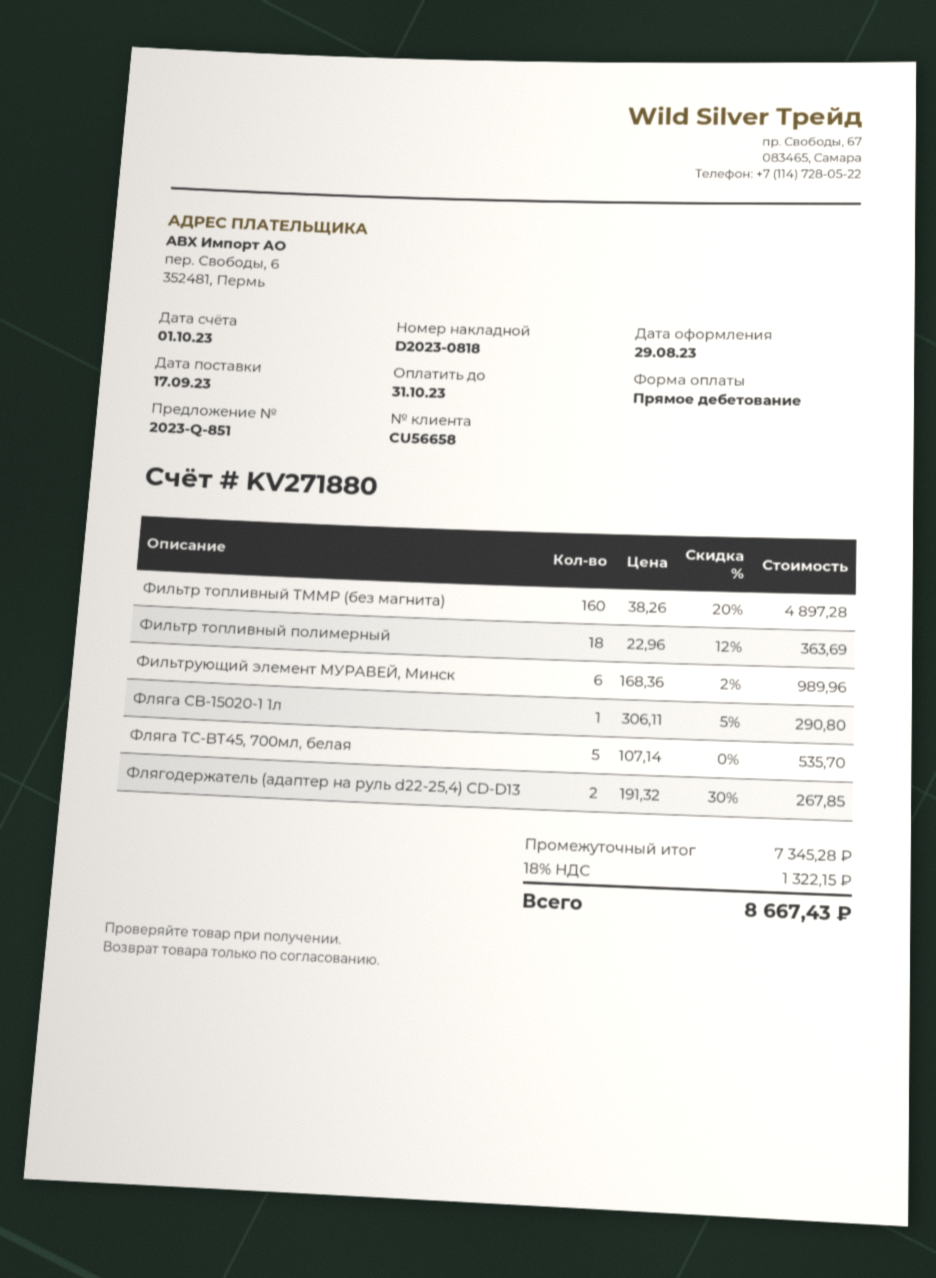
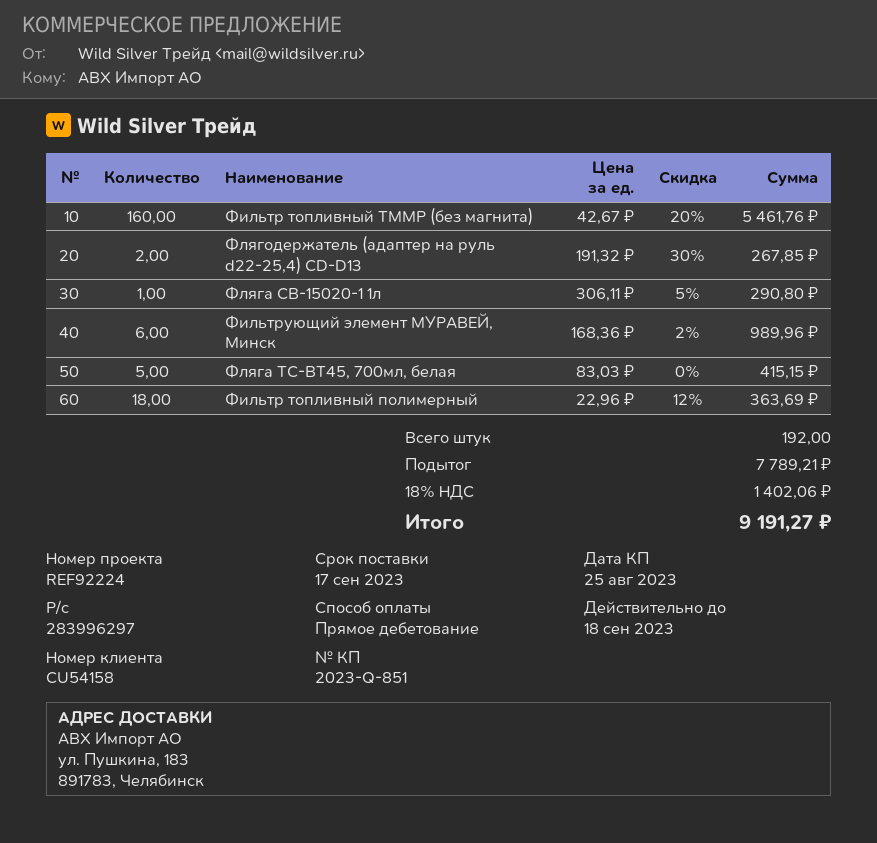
customer number: CU56658 -> CU54158
Фильтр топливный TMMP (без магнита): 160 x 38.26 - 20% = 4897.28 -> 160 x 42.67 - 20% = 5461.76
Фляга TC-BT45, 700мл, белая: 5 x 107.14 = 535.70 -> 5 x 83.03 = 415.15
subtotal: 7345.28 -> 7789.21
tax: 18% = 1322.15 -> 18% = 1402.06
total: 8667.43 -> 9191.27

